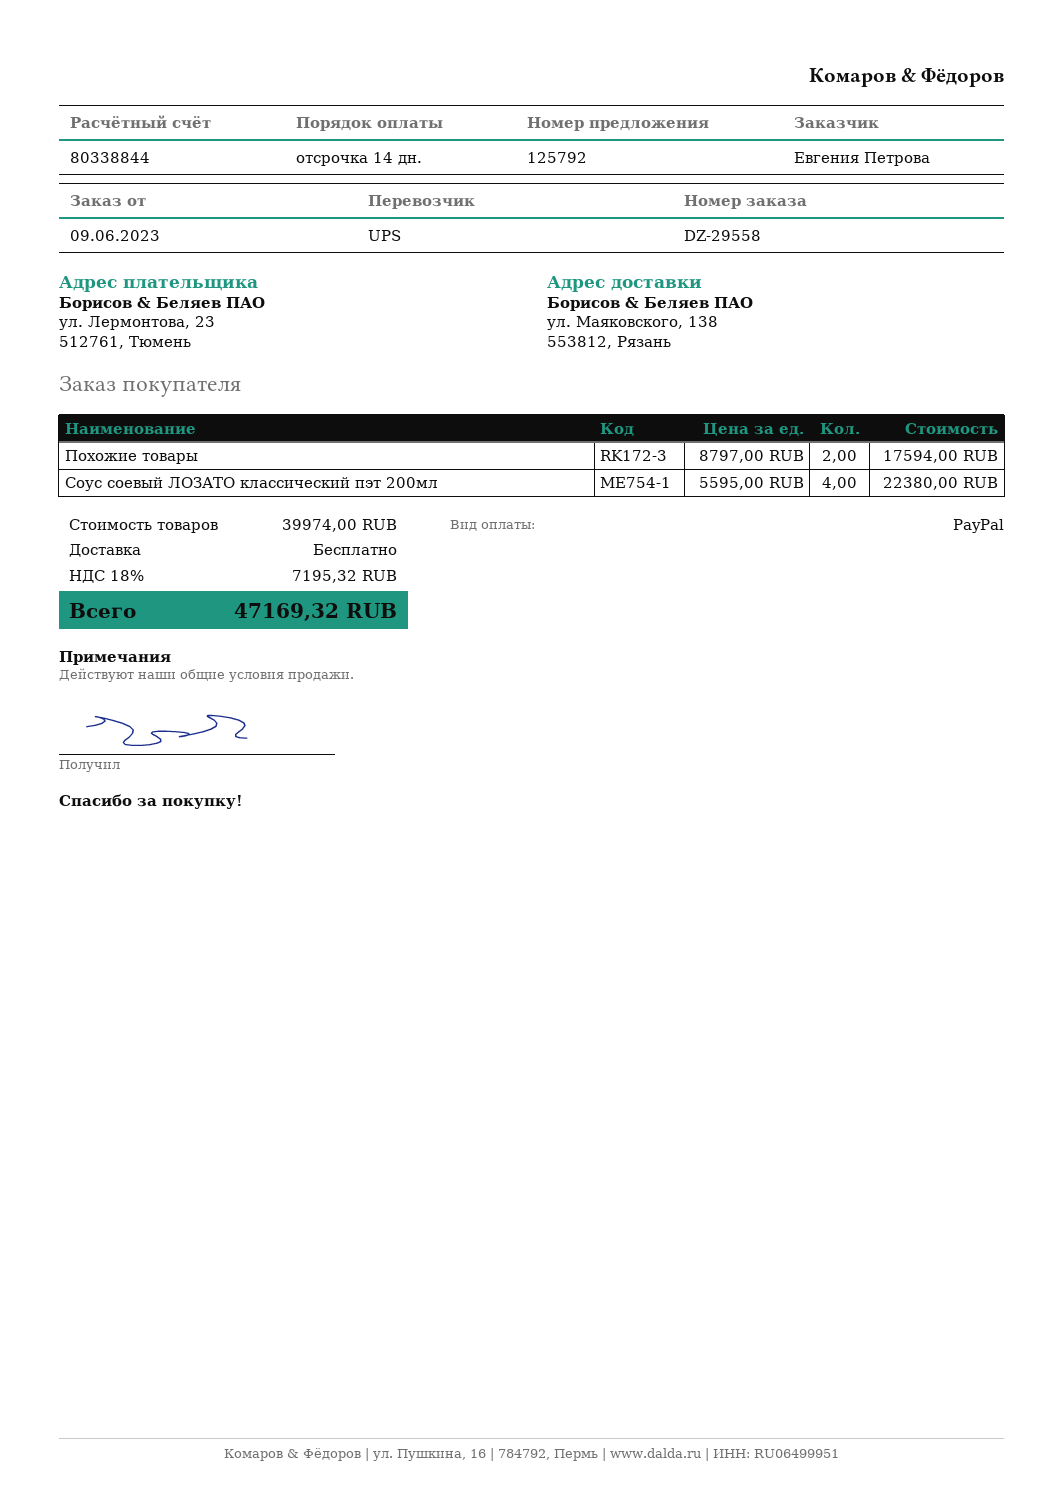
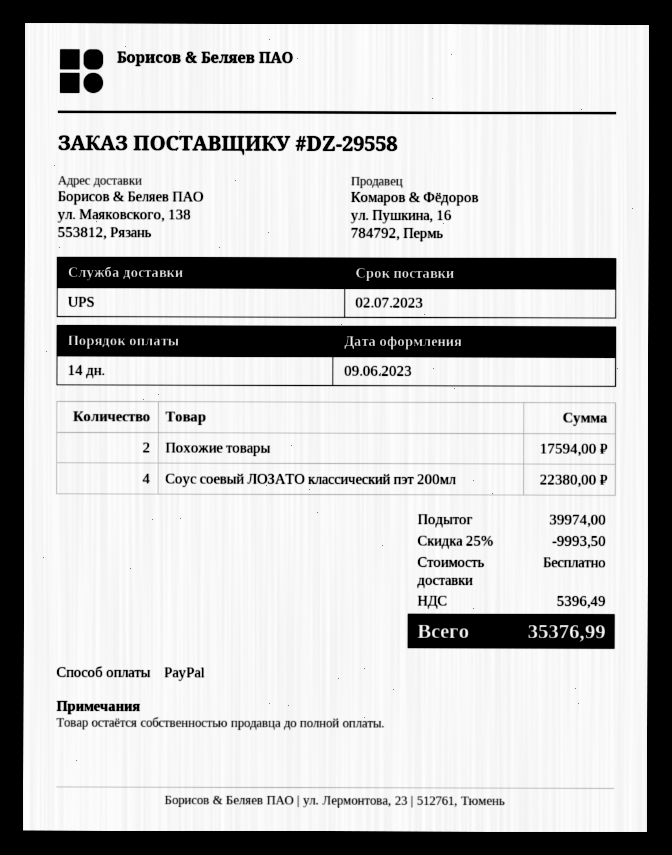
discount: none -> 25% = 9993.50
tax: 7195.32 -> 5396.49
total: 47169.32 -> 35376.99

